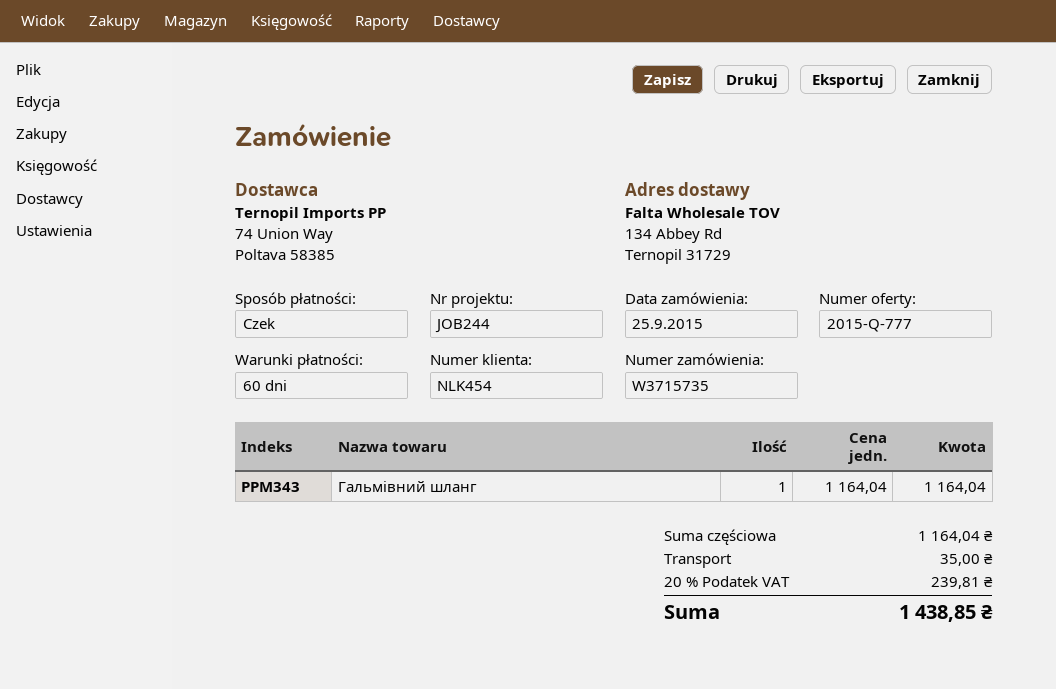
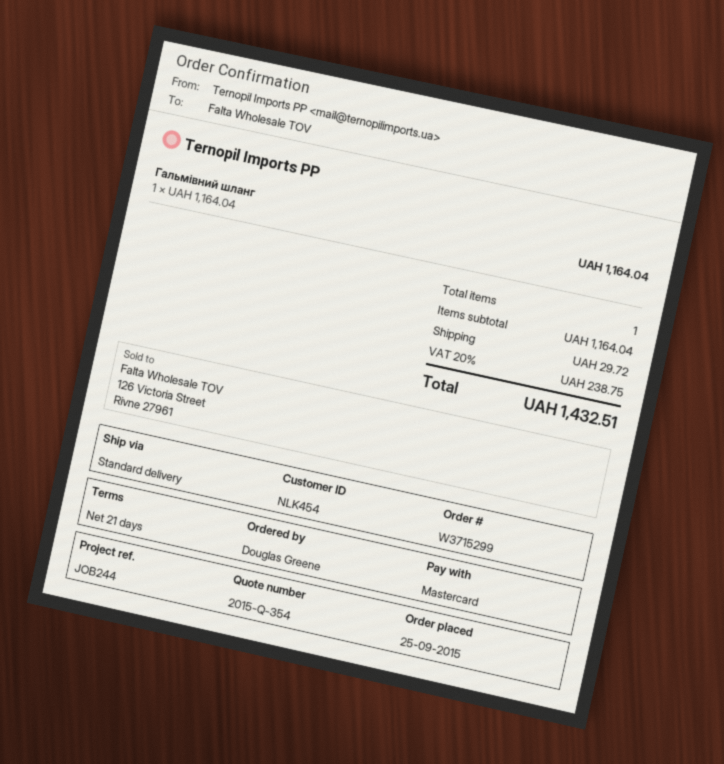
quote number: 2015-Q-777 -> 2015-Q-354
order number: W3715735 -> W3715299
payment terms: 60 days -> 21 days
payment method: cheque -> Mastercard
shipping: 35.00 -> 29.72
tax: 20% = 239.81 -> 20% = 238.75
total: 1438.85 -> 1432.51

